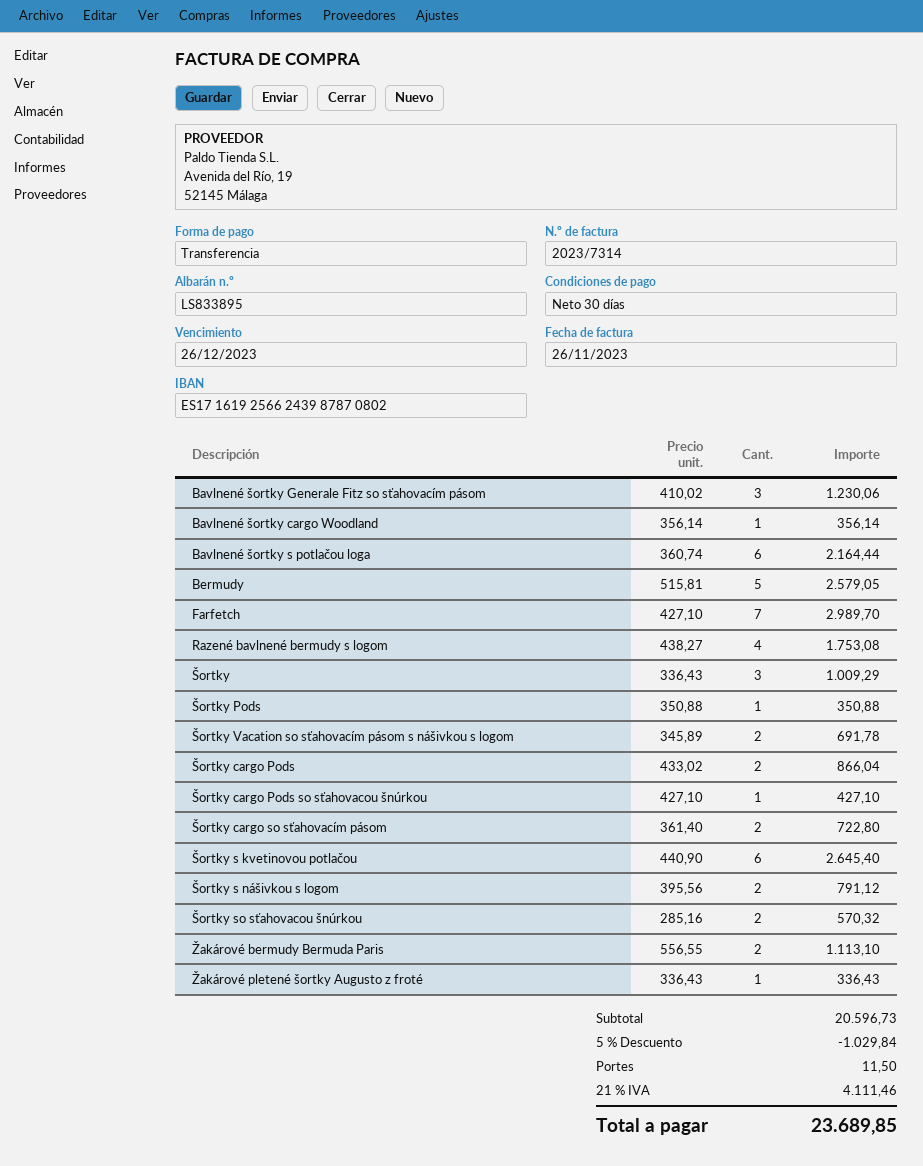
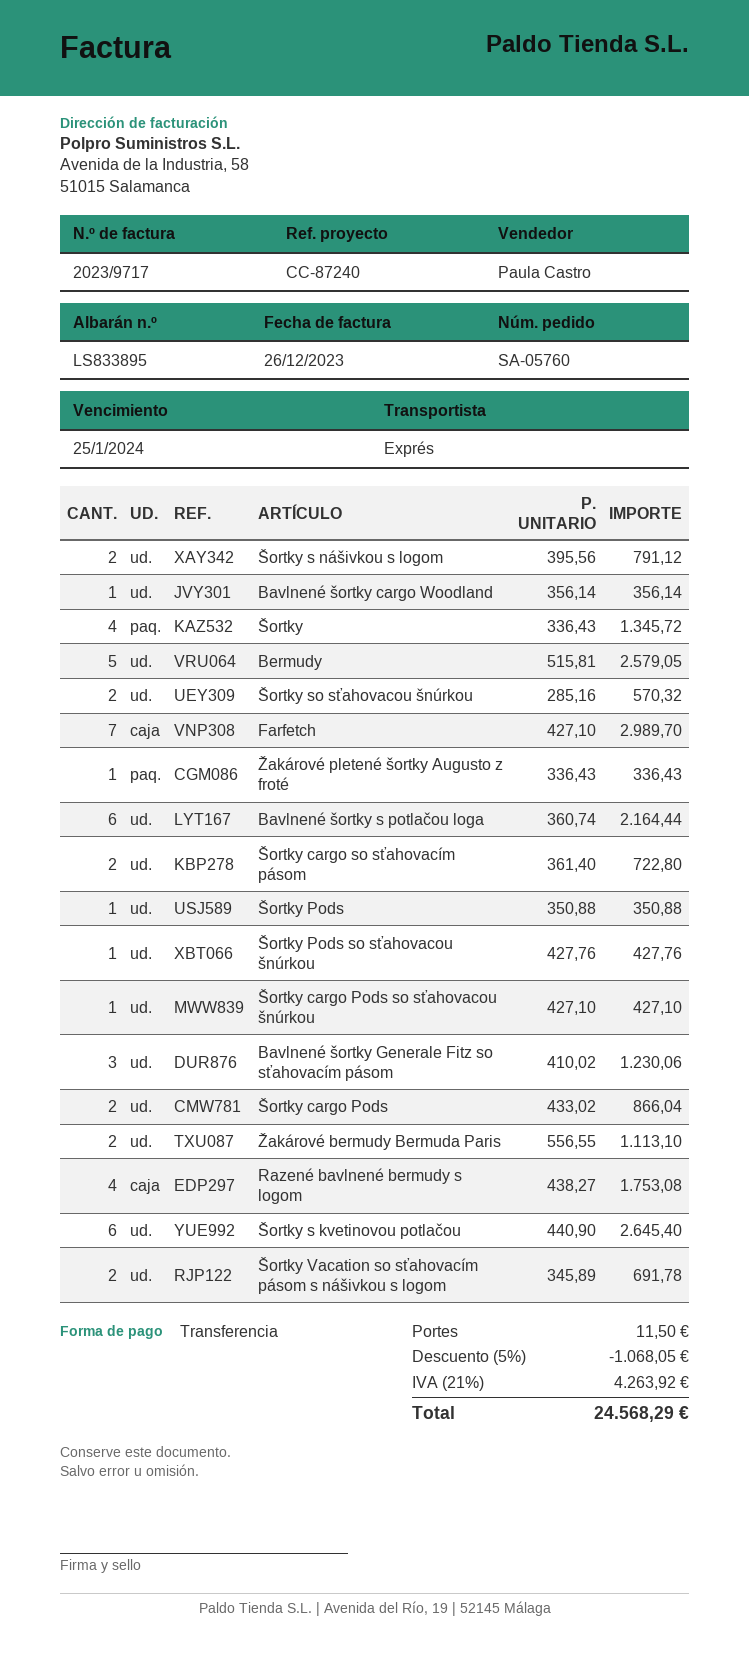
invoice number: 2023/7314 -> 2023/9717
invoice date: 2023-11-26 -> 2023-12-26
due date: 2023-12-26 -> 2024-01-25
Šortky: 3 x 336.43 = 1009.29 -> 4 x 336.43 = 1345.72
Šortky Pods so sťahovacou šnúrkou: none -> 1 x 427.76 = 427.76
discount: 5% = 1029.84 -> 5% = 1068.05
tax: 21% = 4111.46 -> 21% = 4263.92
total: 23689.85 -> 24568.29

